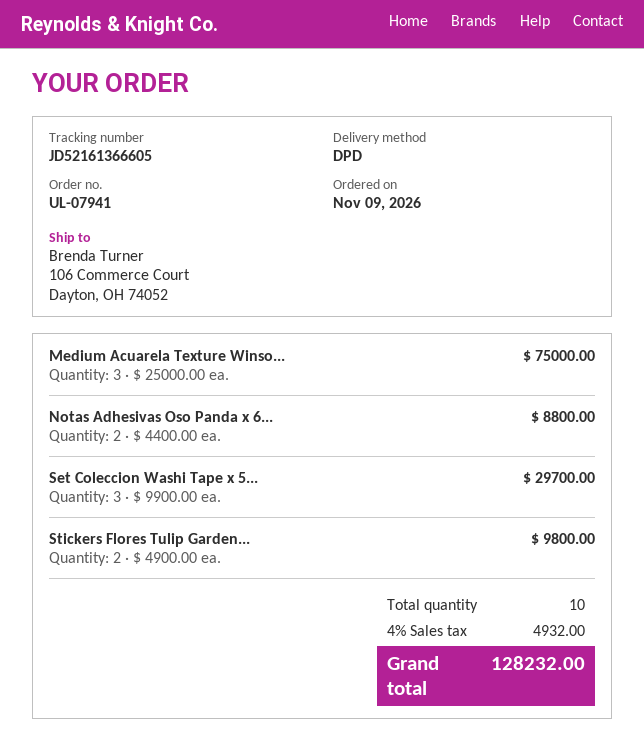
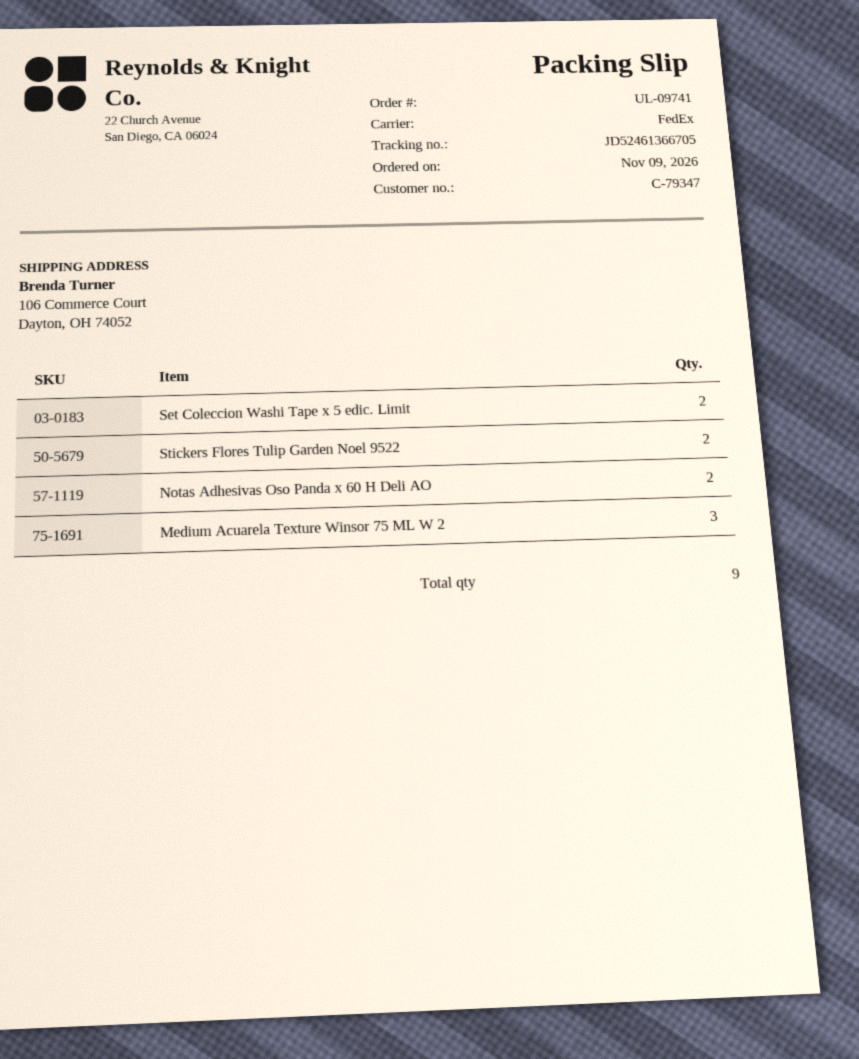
order number: UL-07941 -> UL-09741
shipping method: DPD -> FedEx
tracking number: JD52161366605 -> JD52461366705
Set Coleccion Washi Tape x 5...: 3 -> 2
total quantity: 10 -> 9

